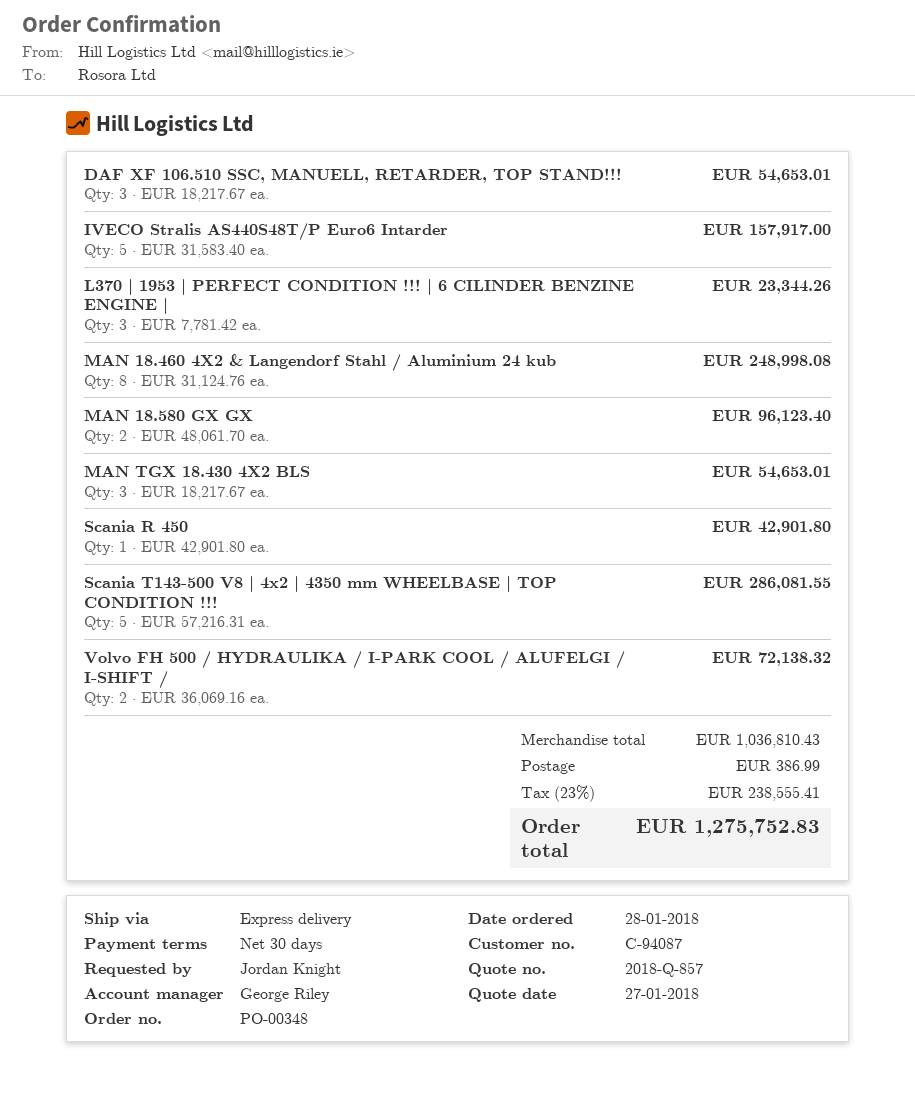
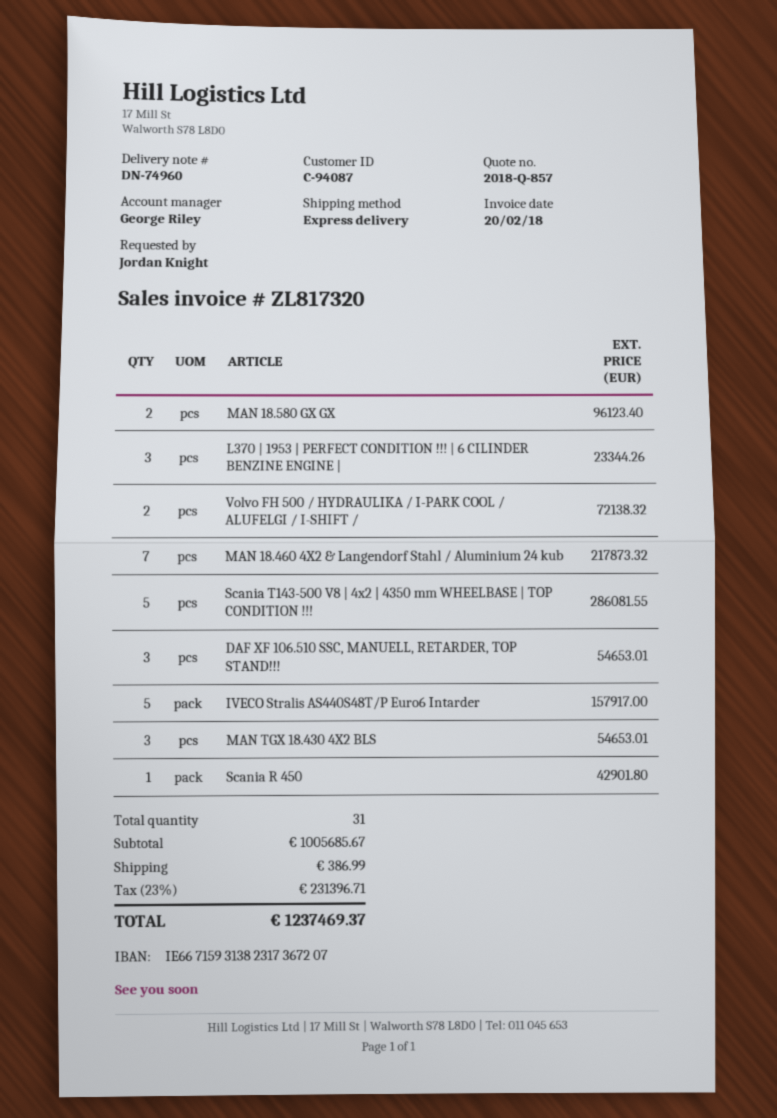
MAN 18.460 4X2 & Langendorf Stahl / Aluminium 24 kub: 8 for 248998.08 -> 7 for 217873.32
subtotal: 1036810.43 -> 1005685.67
tax: 23% = 238555.41 -> 23% = 231396.71
total: 1275752.83 -> 1237469.37

